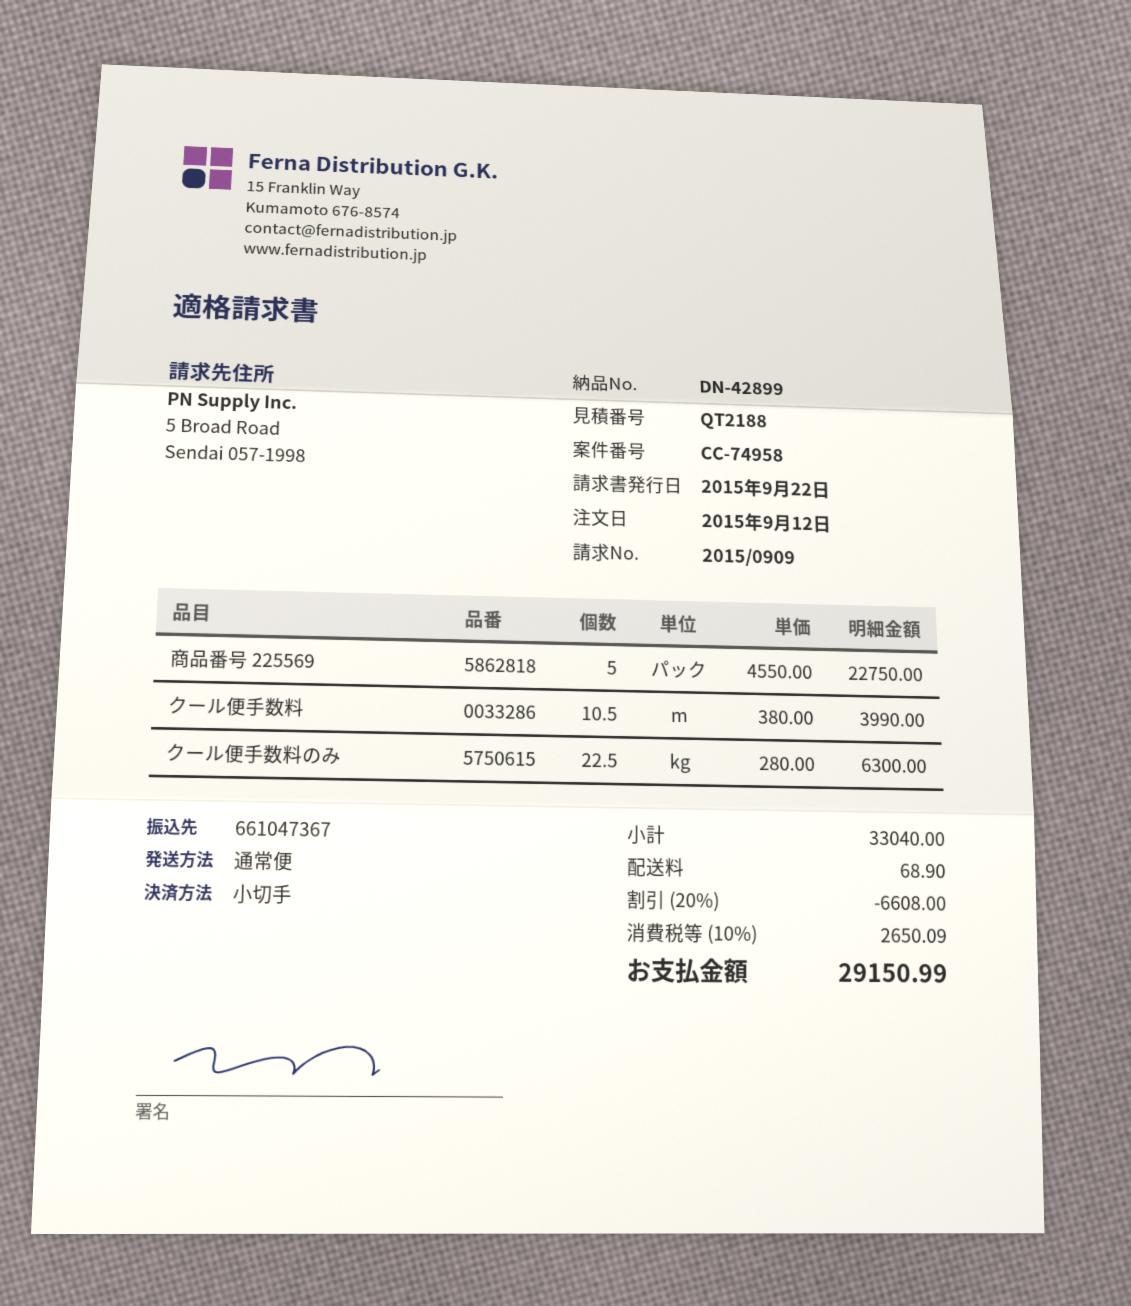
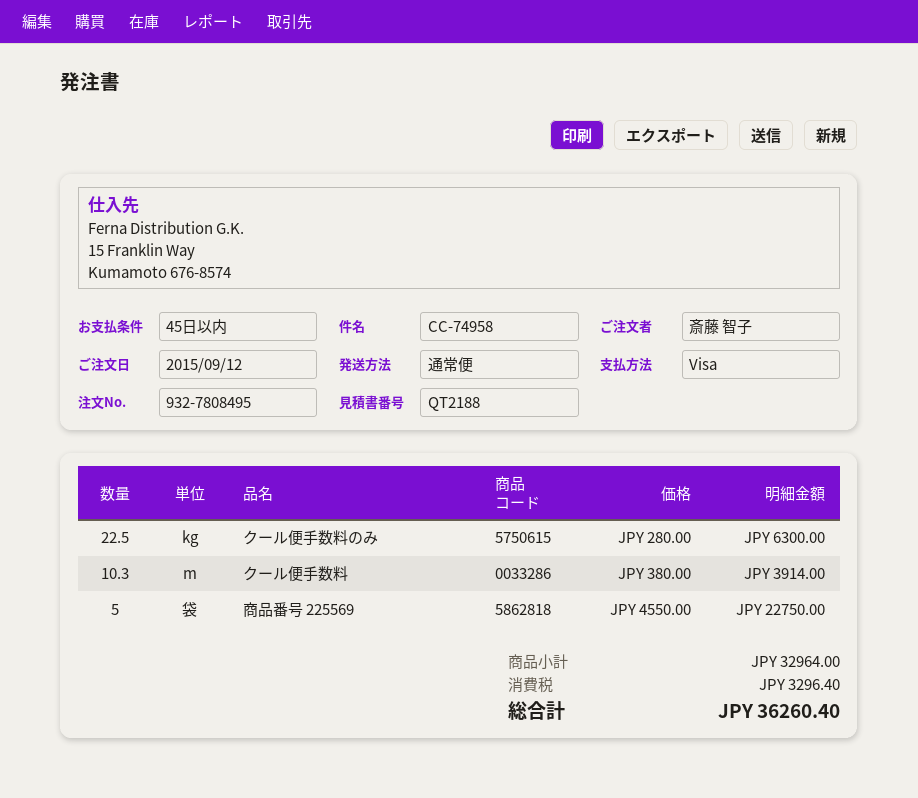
payment method: cheque -> Visa
クール便手数料: 10.5 x 380.00 = 3990.00 -> 10.3 x 380.00 = 3914.00
subtotal: 33040.00 -> 32964.00
discount: 20% = 6608.00 -> none
shipping: 68.90 -> none
tax: 2650.09 -> 3296.40
total: 29150.99 -> 36260.40

